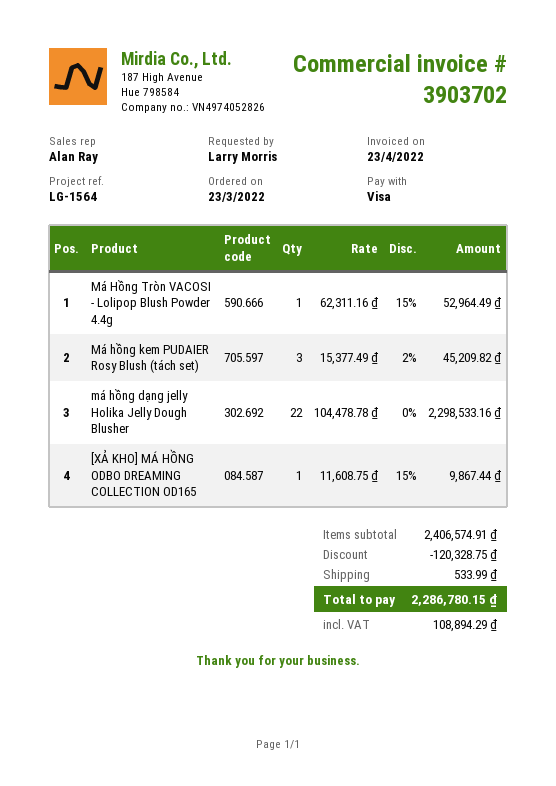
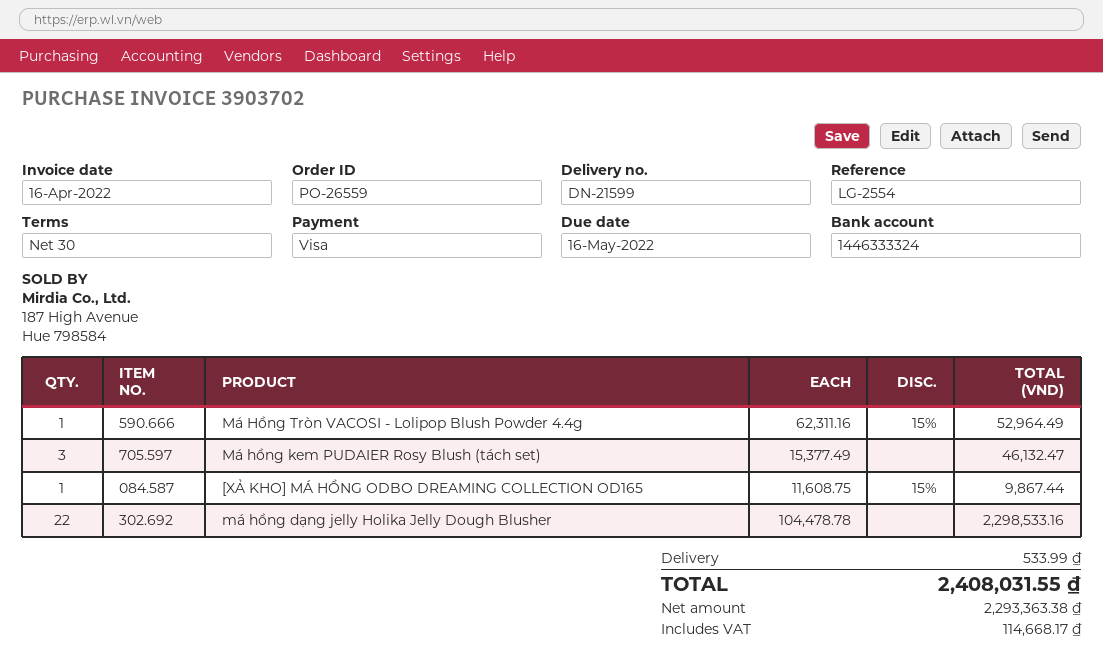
invoice date: 2022-04-23 -> 2022-04-16
reference: LG-1564 -> LG-2554
Má hồng kem PUDAIER Rosy Blush (tách set): 3 x 15377.49 - 2% = 45209.82 -> 3 x 15377.49 = 46132.47
discount: 120328.75 -> none
tax: 108894.29 -> 114668.17
total: 2286780.15 -> 2408031.55

